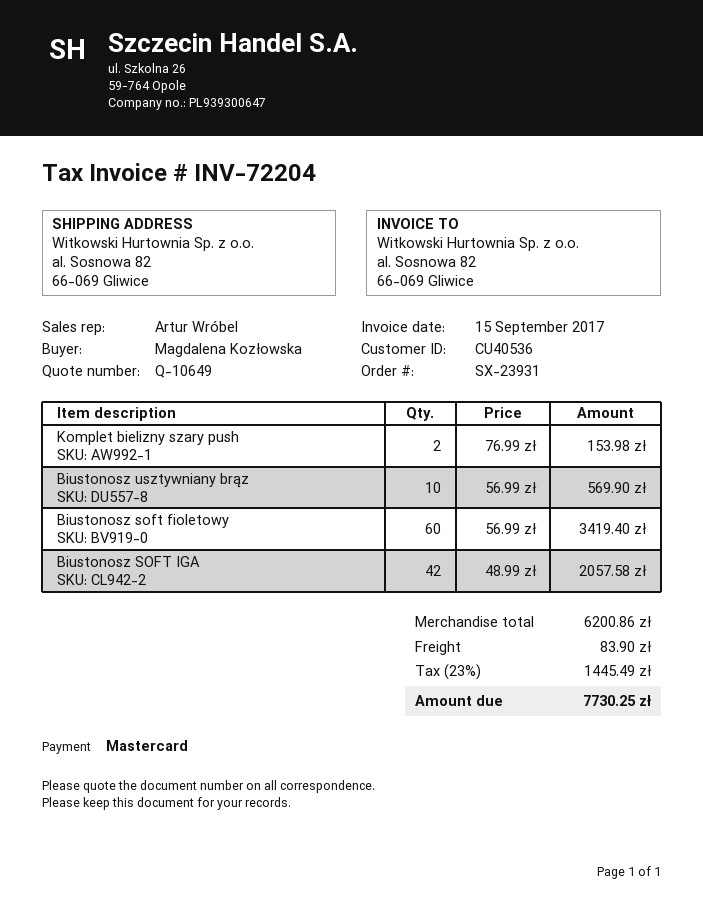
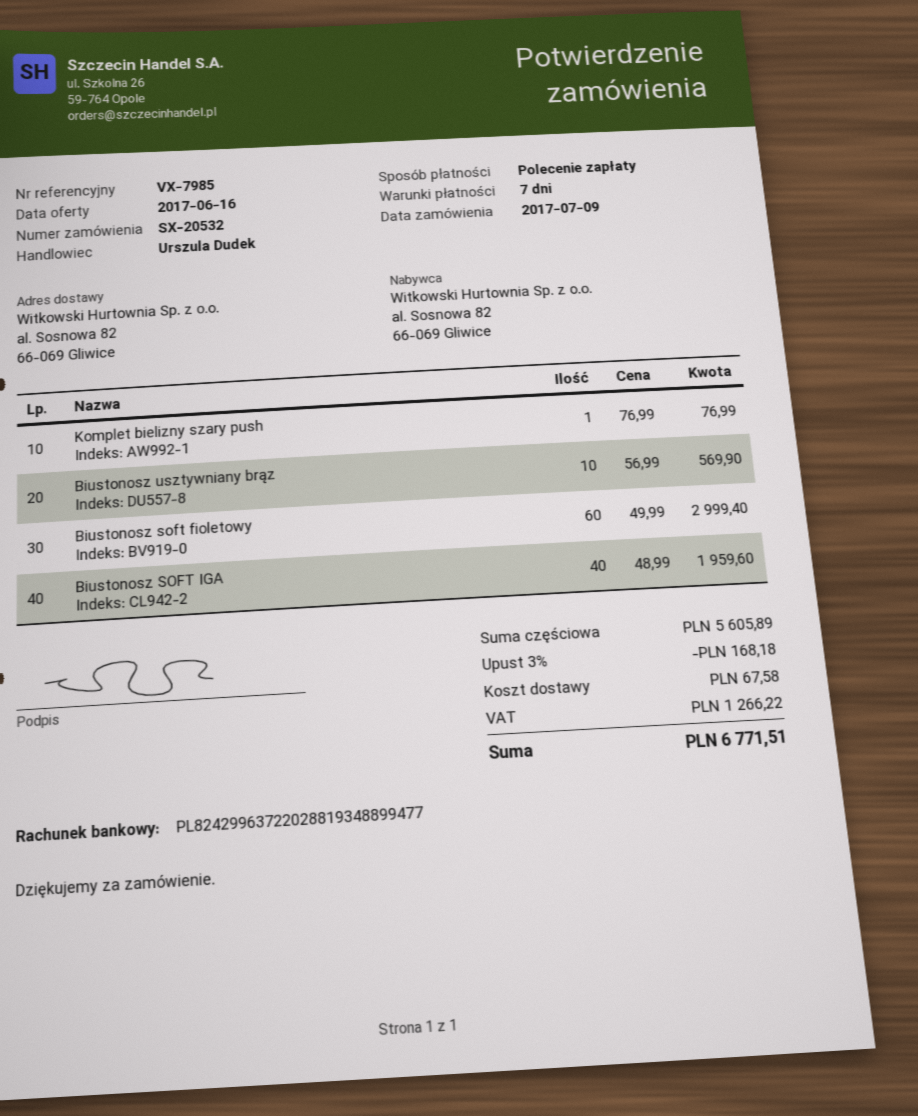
order number: SX-23931 -> SX-20532
sales rep: Artur Wróbel -> Urszula Dudek
payment method: Mastercard -> direct debit
Komplet bielizny szary push: 2 x 76.99 = 153.98 -> 1 x 76.99 = 76.99
Biustonosz soft fioletowy: 60 x 56.99 = 3419.40 -> 60 x 49.99 = 2999.40
Biustonosz SOFT IGA: 42 x 48.99 = 2057.58 -> 40 x 48.99 = 1959.60
subtotal: 6200.86 -> 5605.89
discount: none -> 3% = 168.18
shipping: 83.90 -> 67.58
tax: 1445.49 -> 1266.22
total: 7730.25 -> 6771.51

